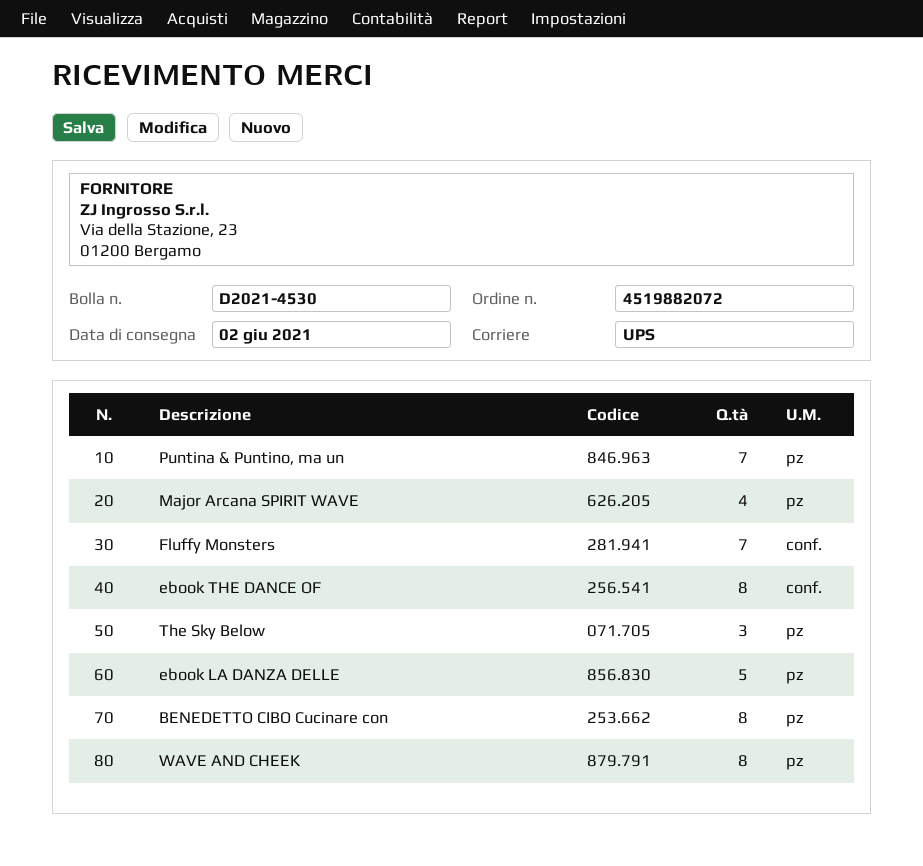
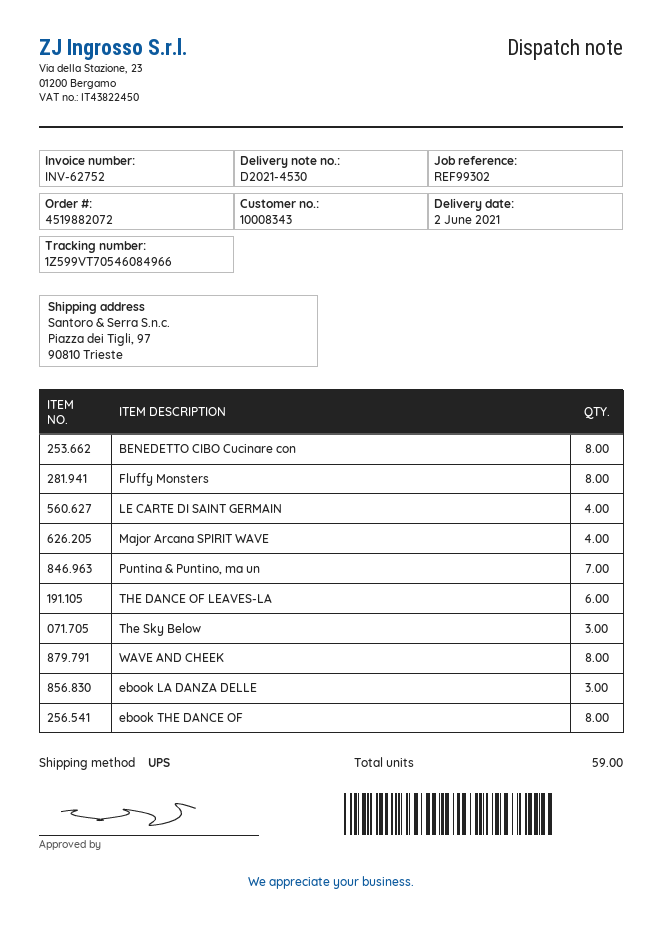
Fluffy Monsters: 7 -> 8
ebook LA DANZA DELLE: 5 -> 3
LE CARTE DI SAINT GERMAIN: none -> 4
THE DANCE OF LEAVES-LA: none -> 6

